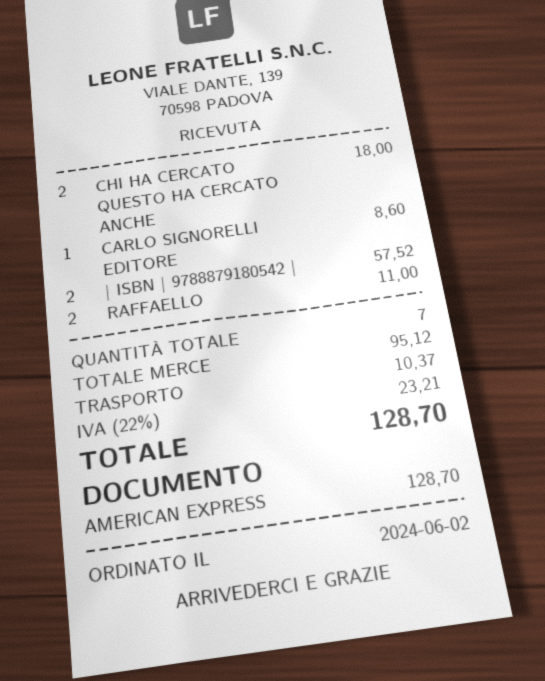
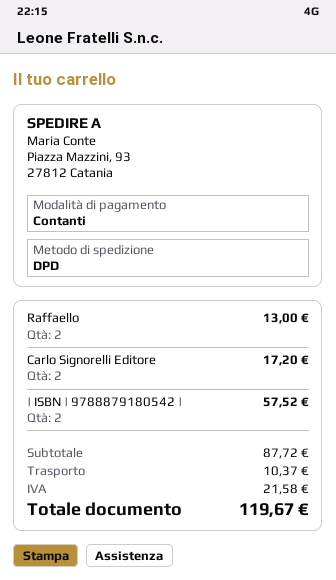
payment method: American Express -> cash
CHI HA CERCATO QUESTO HA CERCATO ANCHE: 2 for 18.00 -> none
CARLO SIGNORELLI EDITORE: 1 for 8.60 -> 2 for 17.20
RAFFAELLO: 2 for 11.00 -> 2 for 13.00
subtotal: 95.12 -> 87.72
tax: 23.21 -> 21.58
total: 128.70 -> 119.67

